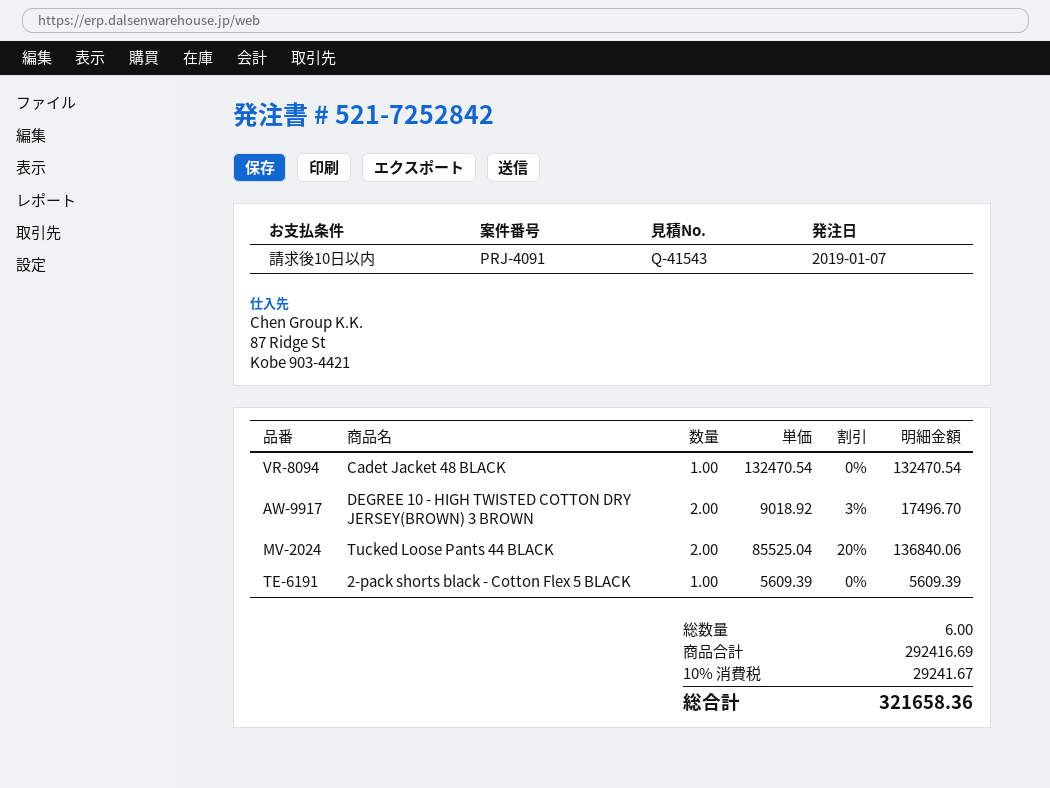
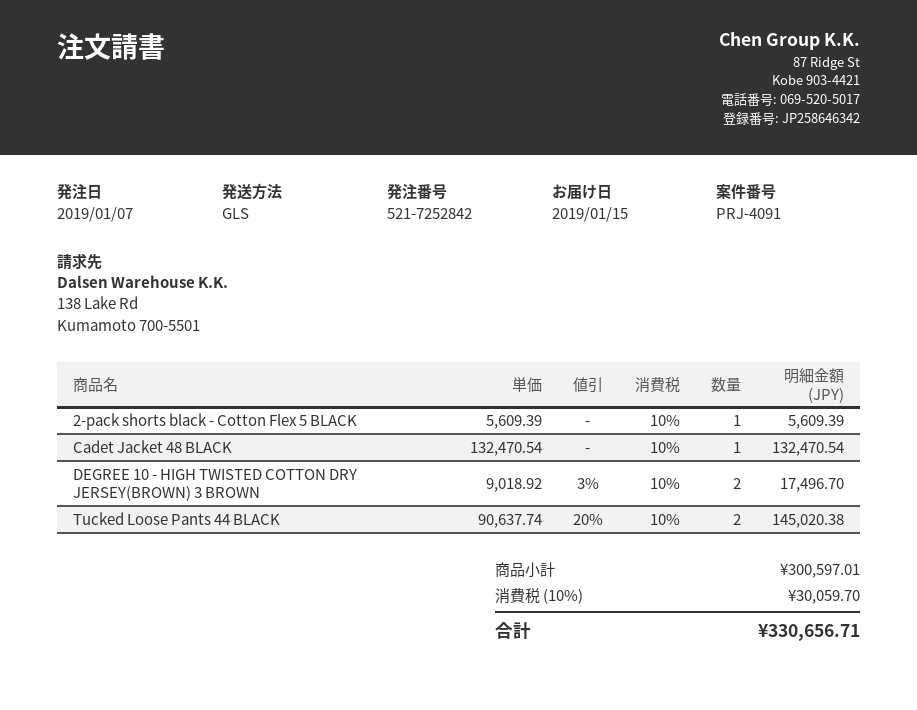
Tucked Loose Pants 44 BLACK: 2 x 85525.04 - 20% = 136840.06 -> 2 x 90637.74 - 20% = 145020.38
subtotal: 292416.69 -> 300597.01
tax: 10% = 29241.67 -> 10% = 30059.70
total: 321658.36 -> 330656.71

